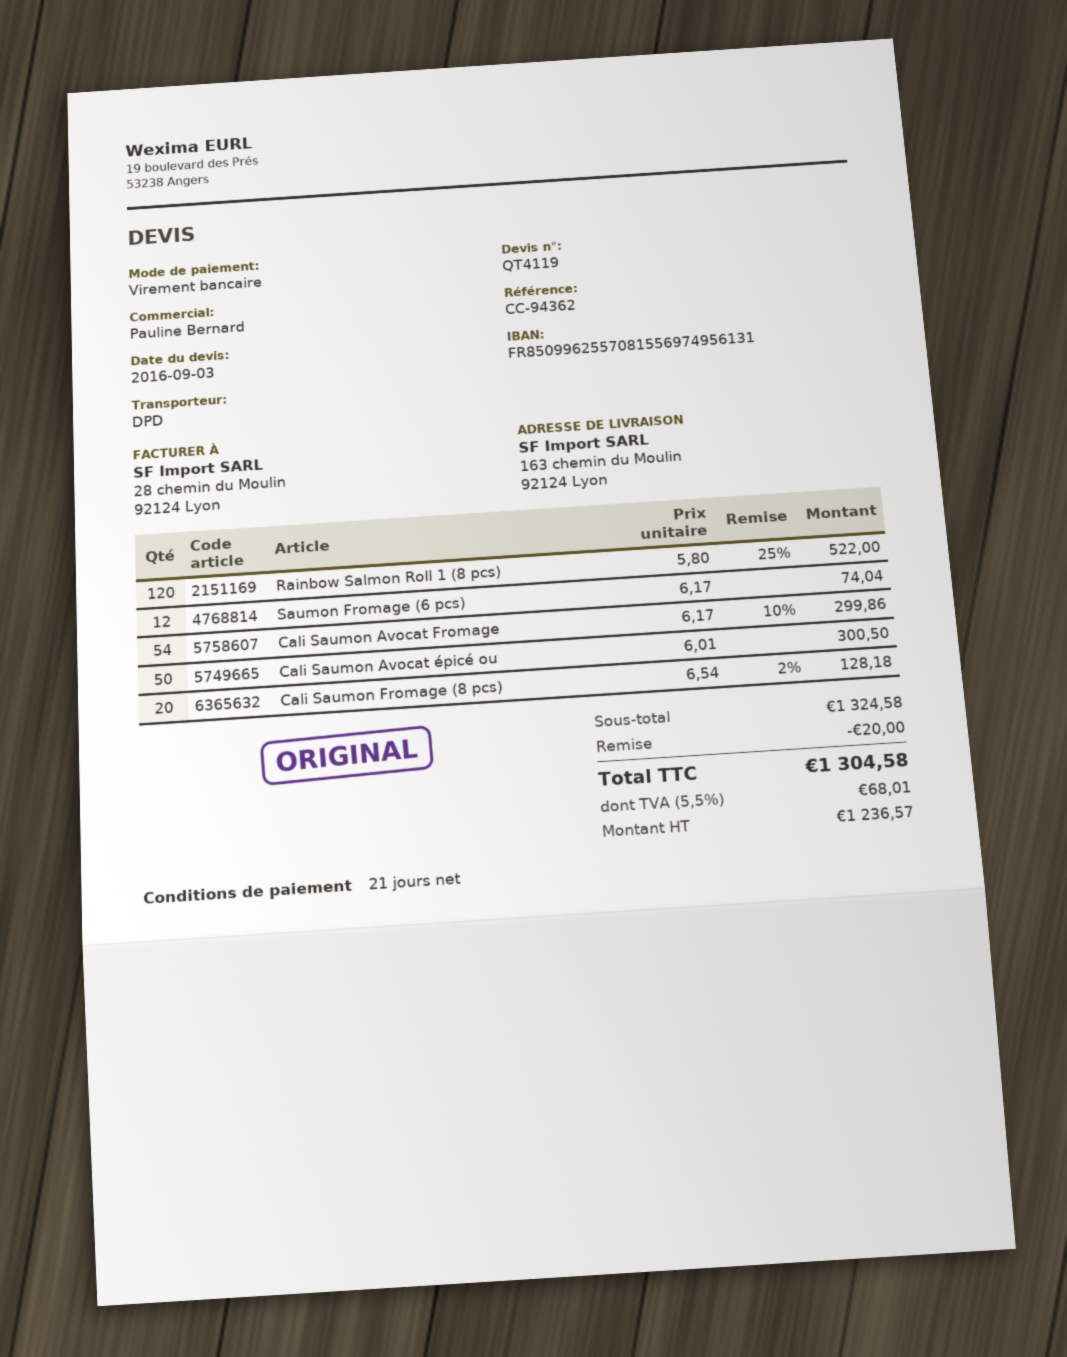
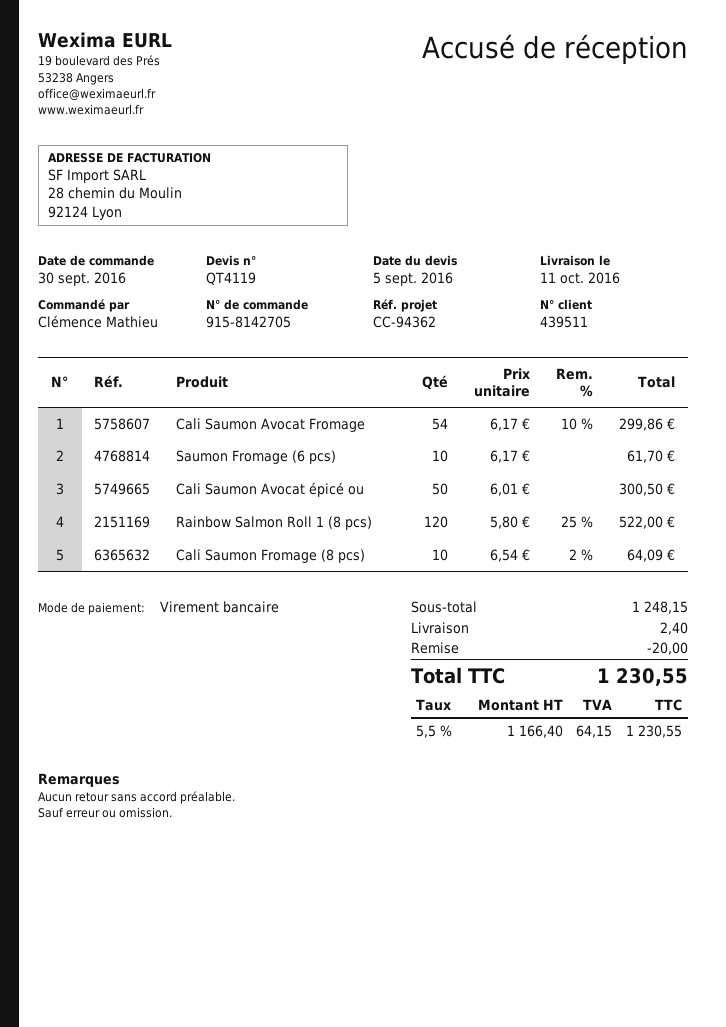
quote date: 2016-09-03 -> 2016-09-05
Saumon Fromage (6 pcs): 12 x 6.17 = 74.04 -> 10 x 6.17 = 61.70
Cali Saumon Fromage (8 pcs): 20 x 6.54 - 2% = 128.18 -> 10 x 6.54 - 2% = 64.09
subtotal: 1324.58 -> 1248.15
shipping: none -> 2.40
net: 1236.57 -> 1166.40
tax: 5.5% = 68.01 -> 5.5% = 64.15
total: 1304.58 -> 1230.55

